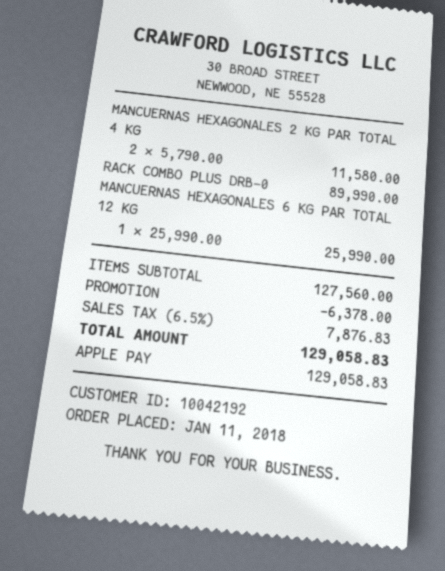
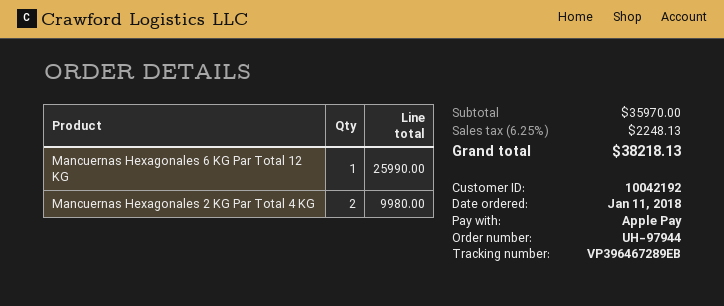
MANCUERNAS HEXAGONALES 2 KG PAR TOTAL 4 KG: 2 for 11580.00 -> 2 for 9980.00
RACK COMBO PLUS DRB-0: 1 for 89990.00 -> none
subtotal: 127560.00 -> 35970.00
discount: 6378.00 -> none
tax: 6.5% = 7876.83 -> 6.25% = 2248.13
total: 129058.83 -> 38218.13

